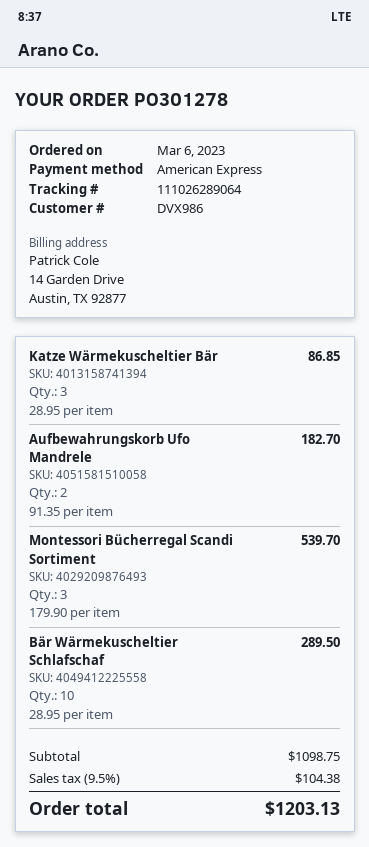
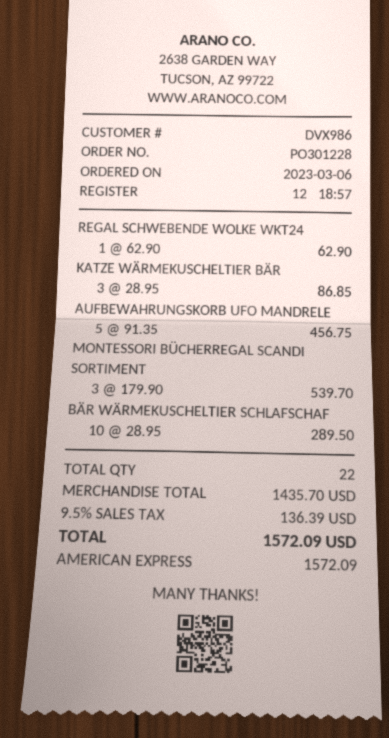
order number: PO301278 -> PO301228
Aufbewahrungskorb Ufo Mandrele: 2 x 91.35 = 182.70 -> 5 x 91.35 = 456.75
REGAL SCHWEBENDE WOLKE WKT24: none -> 1 x 62.90 = 62.90
subtotal: 1098.75 -> 1435.70
tax: 9.5% = 104.38 -> 9.5% = 136.39
total: 1203.13 -> 1572.09

